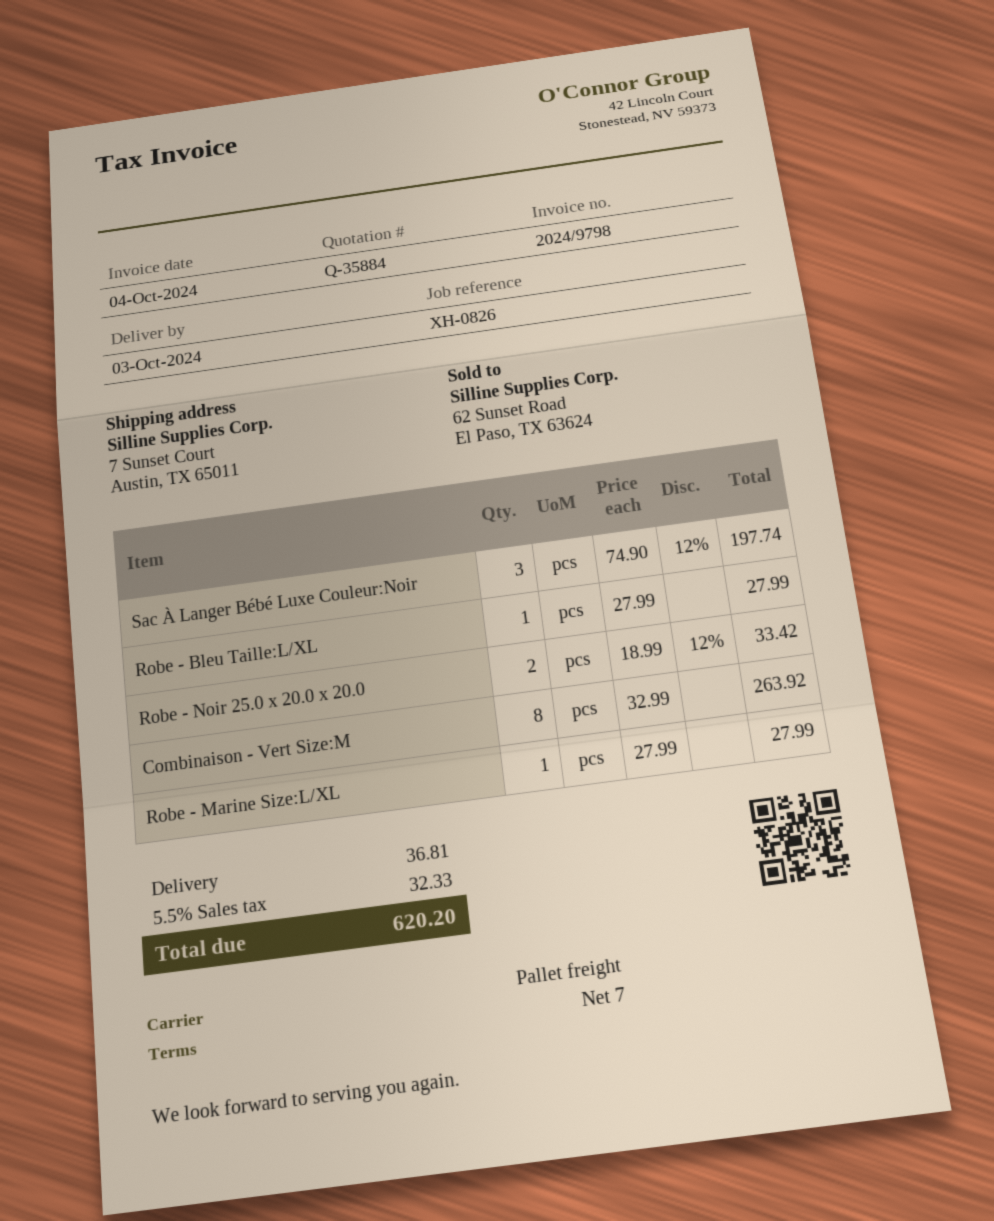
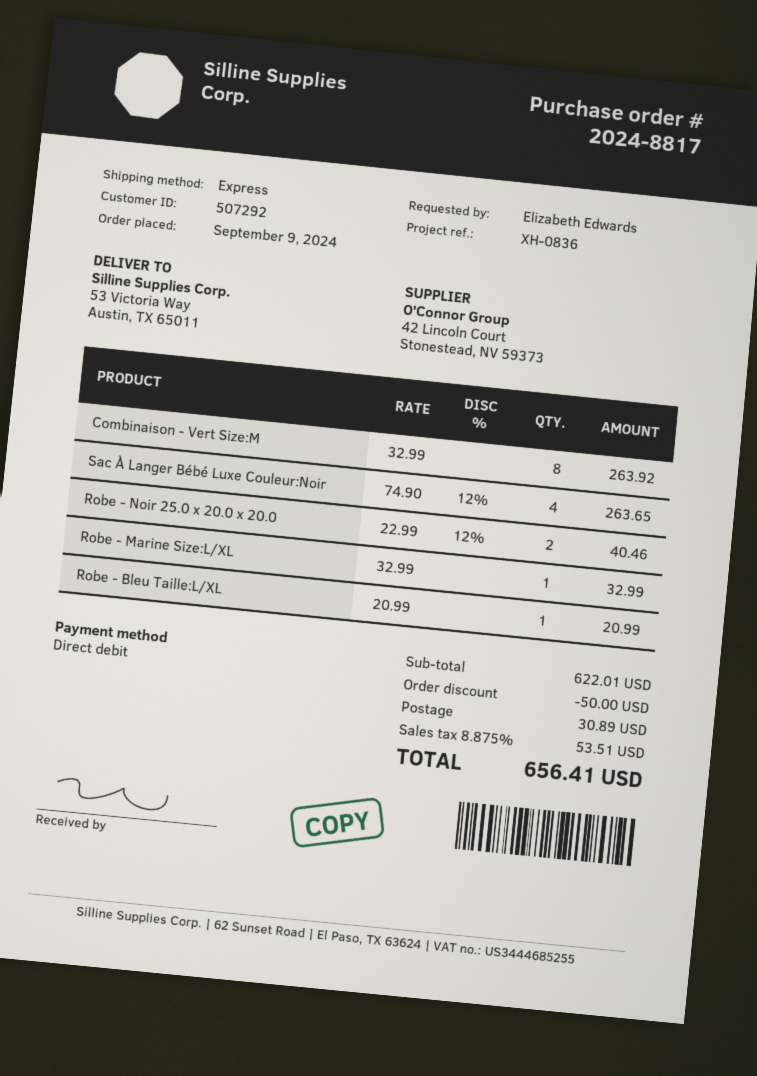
reference: XH-0826 -> XH-0836
shipping method: pallet freight -> express
ship to: 7 Sunset Court, Austin, TX 65011 -> 53 Victoria Way, Austin, TX 65011
Sac À Langer Bébé Luxe Couleur:Noir: 3 x 74.90 - 12% = 197.74 -> 4 x 74.90 - 12% = 263.65
Robe - Bleu Taille:L/XL: 1 x 27.99 = 27.99 -> 1 x 20.99 = 20.99
Robe - Noir 25.0 x 20.0 x 20.0: 2 x 18.99 - 12% = 33.42 -> 2 x 22.99 - 12% = 40.46
Robe - Marine Size:L/XL: 1 x 27.99 = 27.99 -> 1 x 32.99 = 32.99
discount: none -> 50.00
shipping: 36.81 -> 30.89
tax: 5.5% = 32.33 -> 8.875% = 53.51
total: 620.20 -> 656.41

